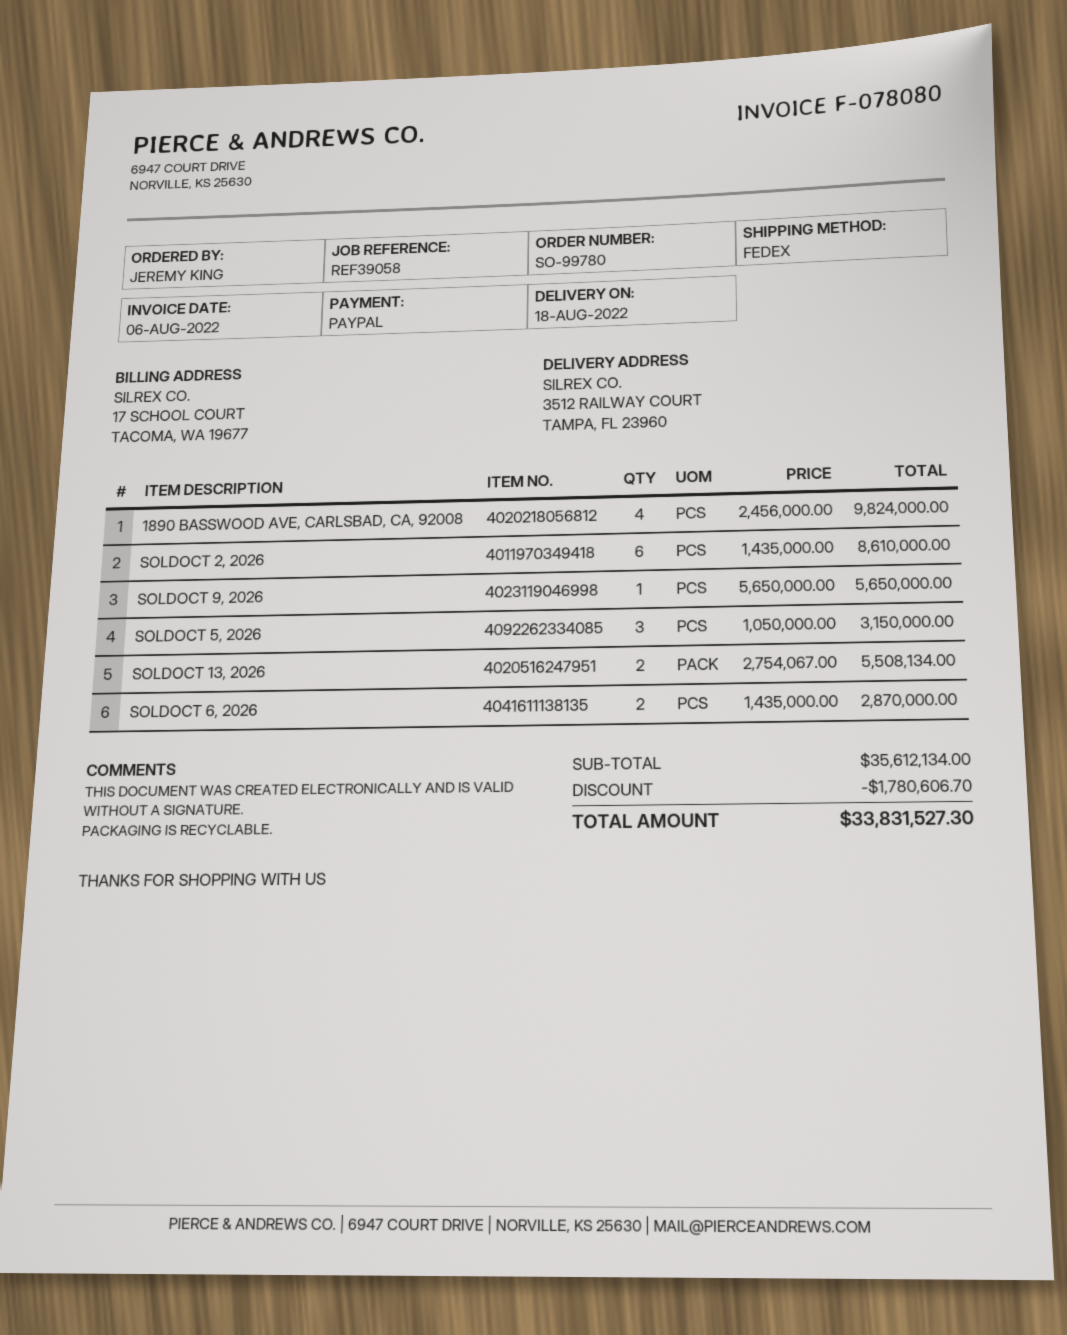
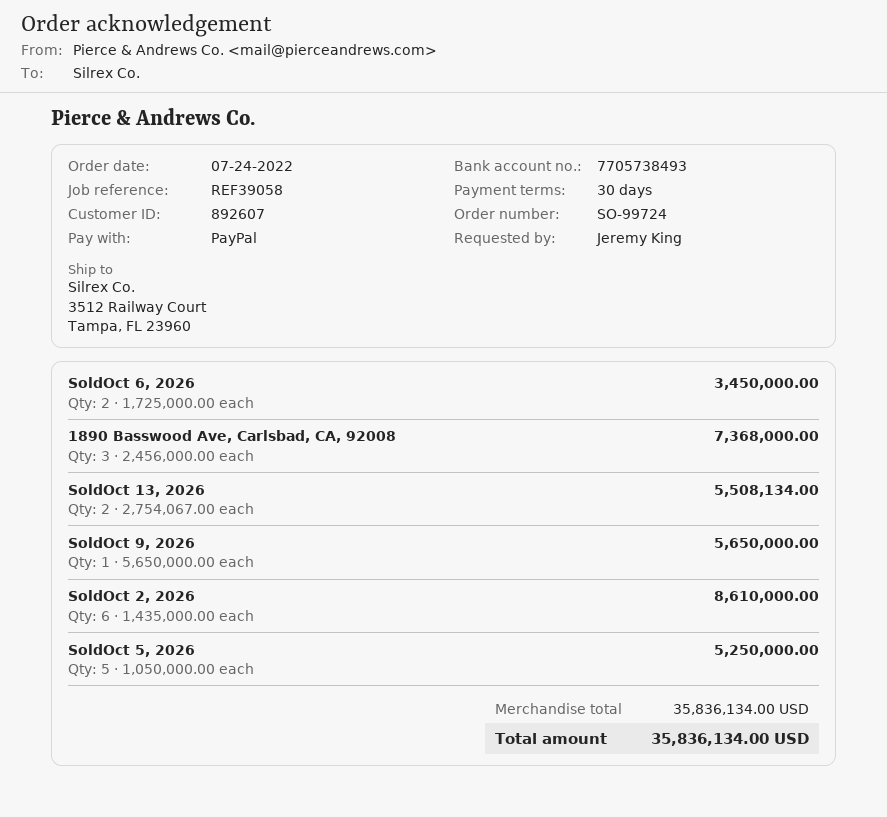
order number: SO-99780 -> SO-99724
1890 BASSWOOD AVE, CARLSBAD, CA, 92008: 4 x 2456000.00 = 9824000.00 -> 3 x 2456000.00 = 7368000.00
SOLDOCT 5, 2026: 3 x 1050000.00 = 3150000.00 -> 5 x 1050000.00 = 5250000.00
SOLDOCT 6, 2026: 2 x 1435000.00 = 2870000.00 -> 2 x 1725000.00 = 3450000.00
subtotal: 35612134.00 -> 35836134.00
discount: 1780606.70 -> none
total: 33831527.30 -> 35836134.00

